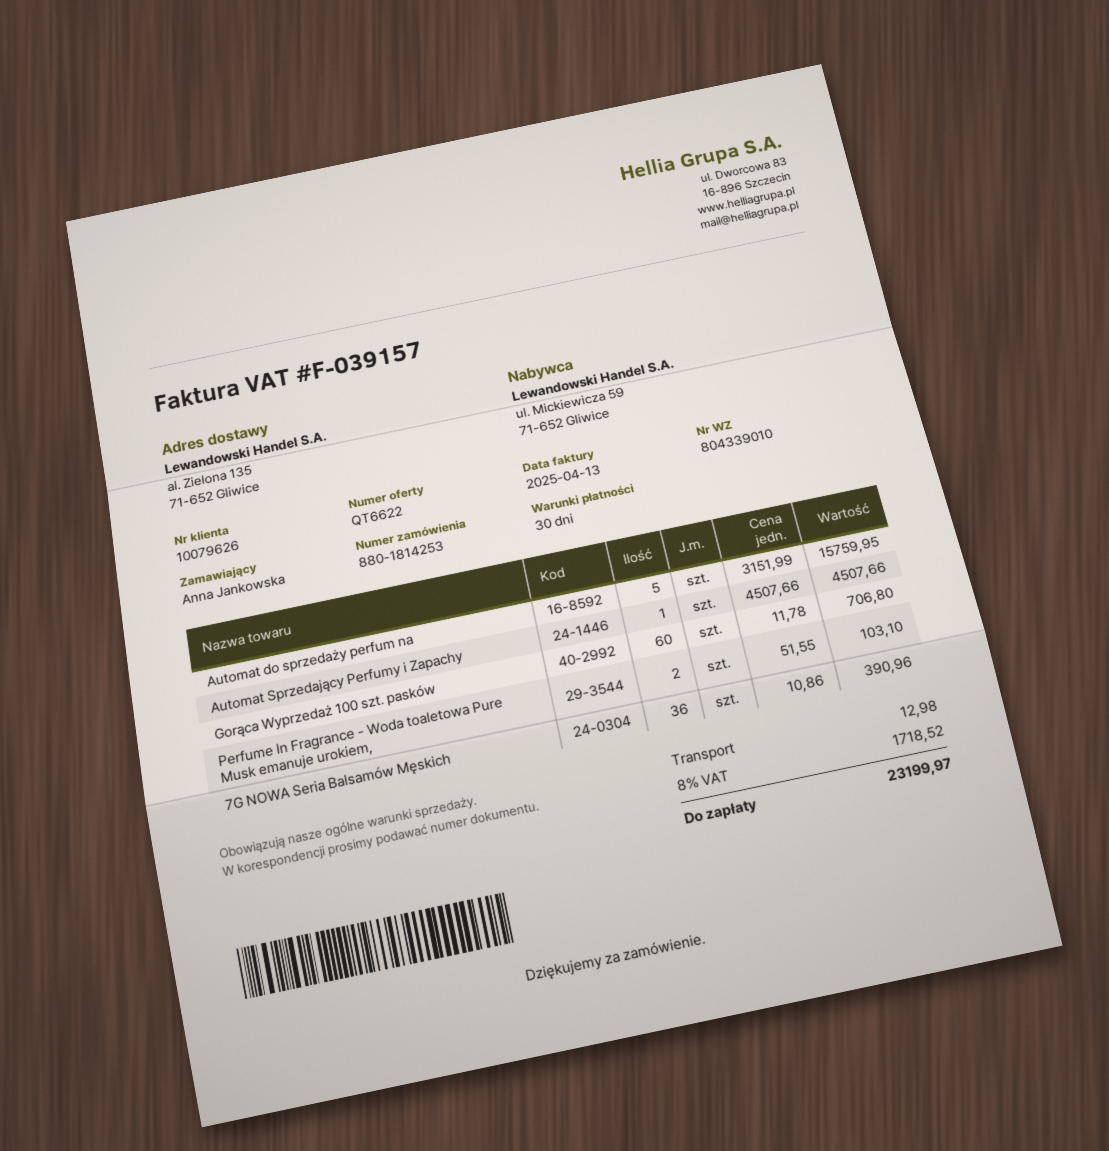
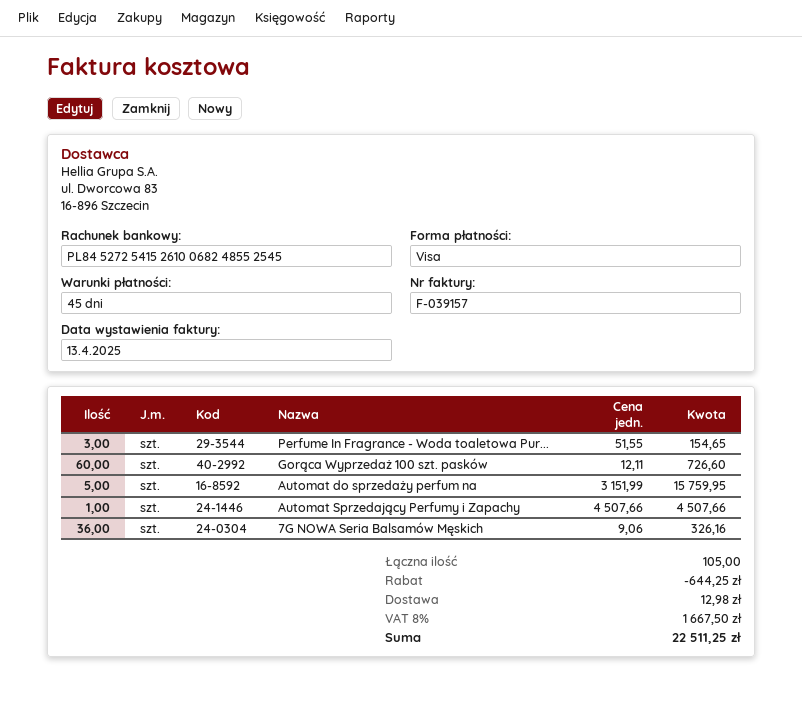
payment terms: 30 days -> 45 days
Gorąca Wyprzedaż 100 szt. pasków: 60 x 11.78 = 706.80 -> 60 x 12.11 = 726.60
Perfume In Fragrance - Woda toaletowa Pure Musk emanuje urokiem,: 2 x 51.55 = 103.10 -> 3 x 51.55 = 154.65
7G NOWA Seria Balsamów Męskich: 36 x 10.86 = 390.96 -> 36 x 9.06 = 326.16
discount: none -> 644.25
tax: 8% = 1718.52 -> 8% = 1667.50
total: 23199.97 -> 22511.25

